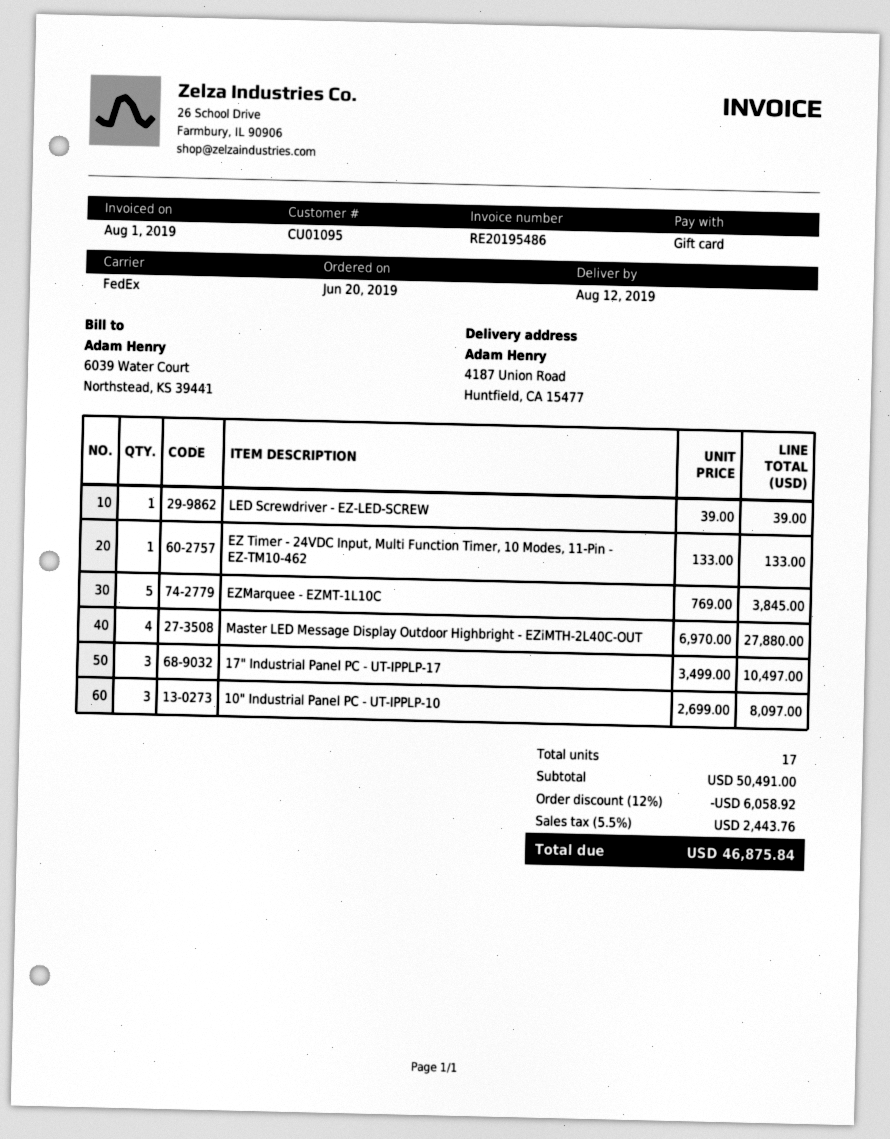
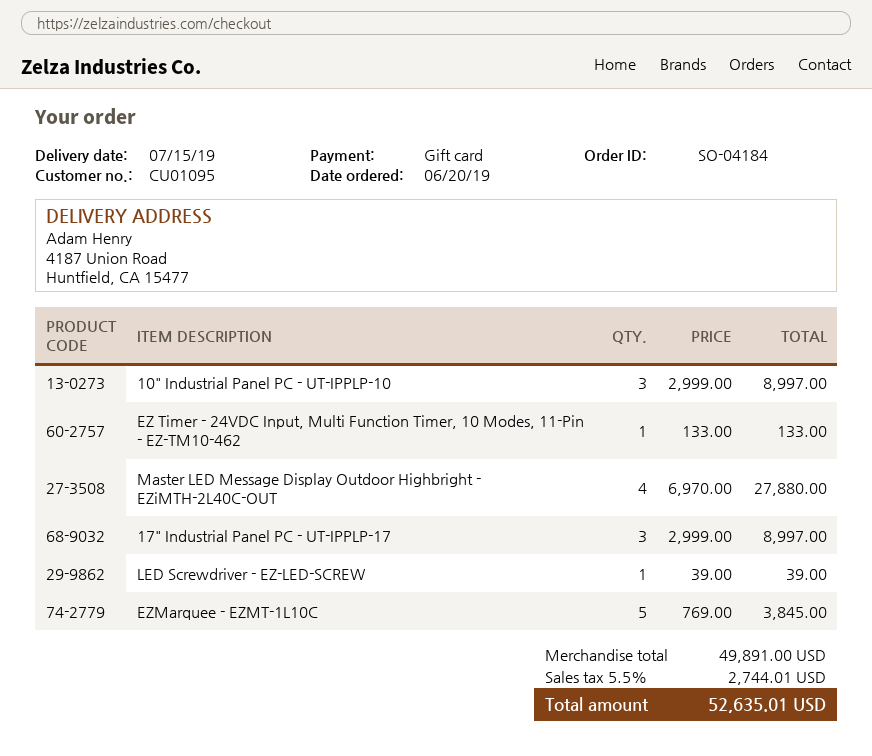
delivery date: 2019-08-12 -> 2019-07-15
17" Industrial Panel PC - UT-IPPLP-17: 3 x 3499.00 = 10497.00 -> 3 x 2999.00 = 8997.00
10" Industrial Panel PC - UT-IPPLP-10: 3 x 2699.00 = 8097.00 -> 3 x 2999.00 = 8997.00
subtotal: 50491.00 -> 49891.00
discount: 12% = 6058.92 -> none
tax: 5.5% = 2443.76 -> 5.5% = 2744.01
total: 46875.84 -> 52635.01

